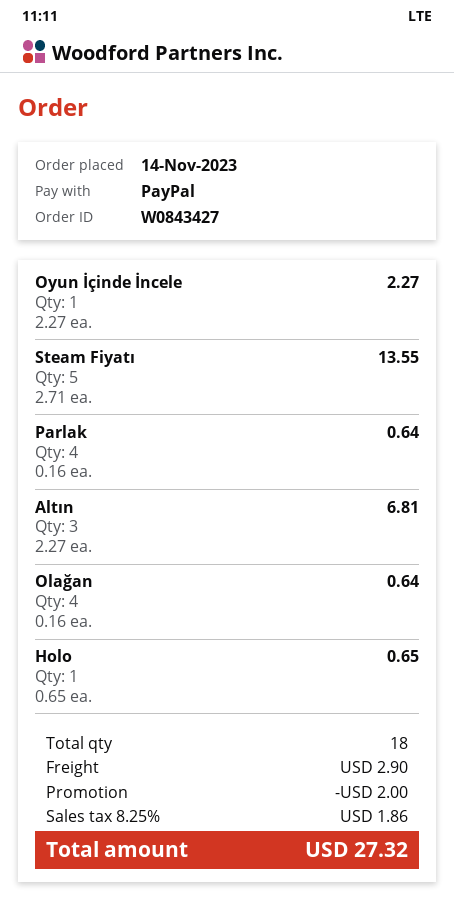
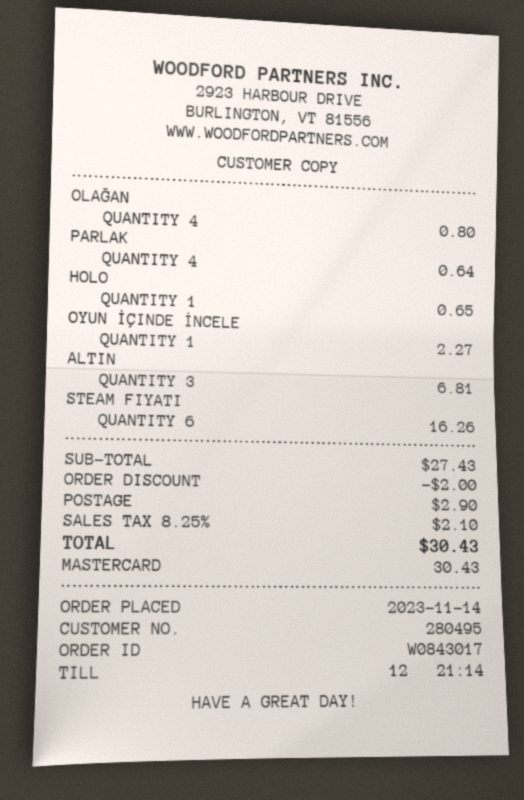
order number: W0843427 -> W0843017
payment method: PayPal -> Mastercard
Steam Fiyatı: 5 for 13.55 -> 6 for 16.26
Olağan: 4 for 0.64 -> 4 for 0.80
tax: 8.25% = 1.86 -> 8.25% = 2.10
total: 27.32 -> 30.43

